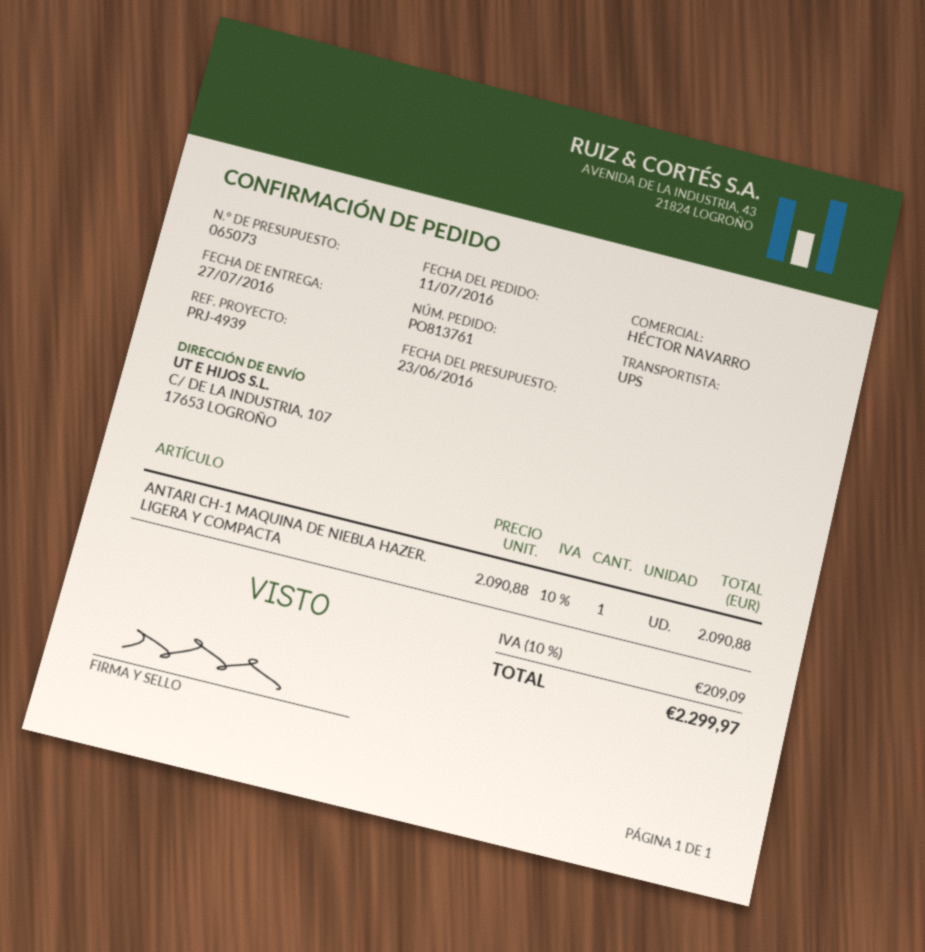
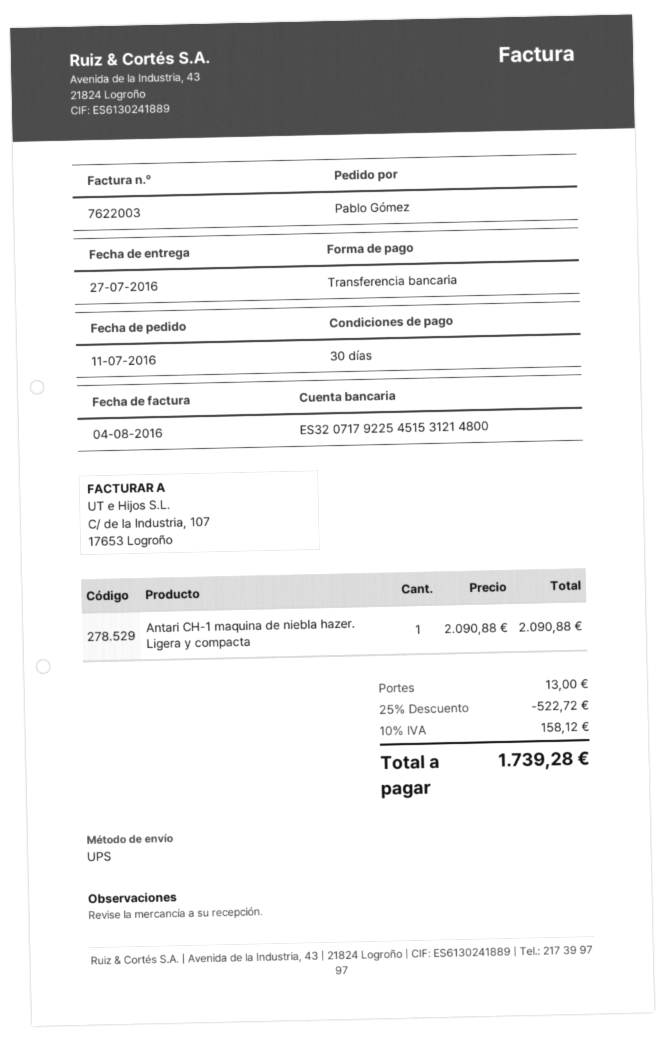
discount: none -> 25% = 522.72
shipping: none -> 13.00
tax: 10% = 209.09 -> 10% = 158.12
total: 2299.97 -> 1739.28

